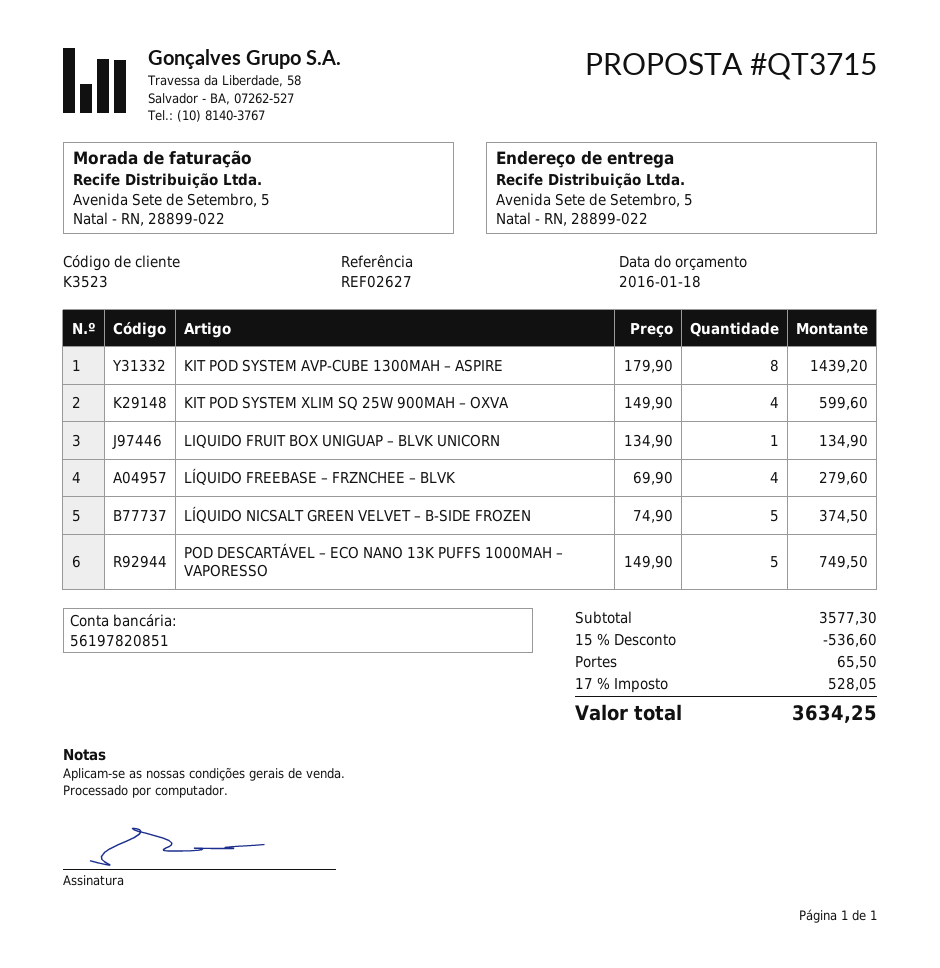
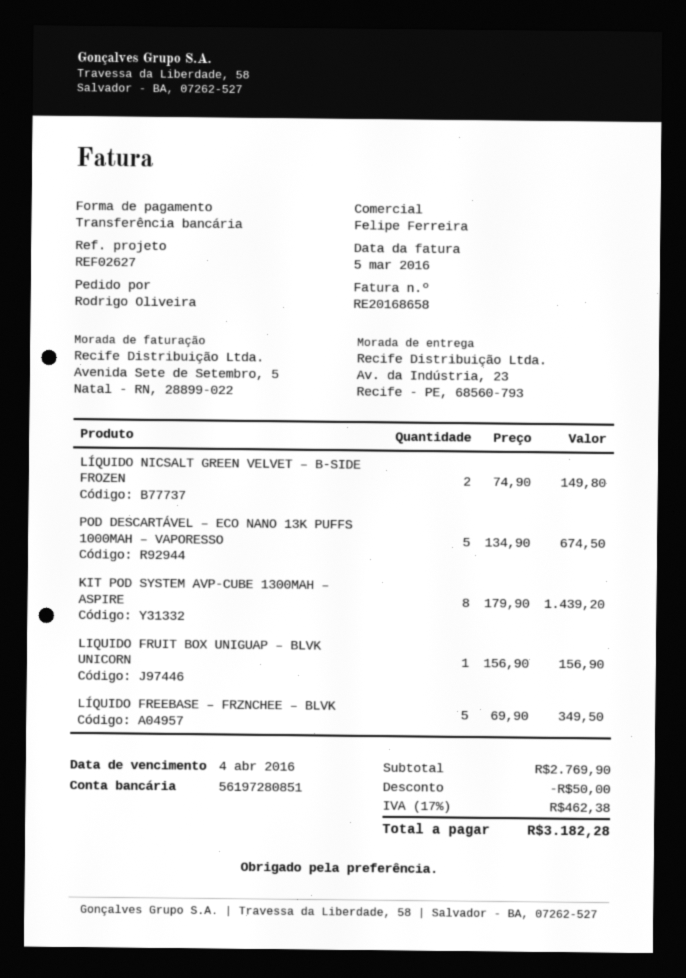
bank account: 56197820851 -> 56197280851
ship to: Avenida Sete de Setembro, 5, Natal - RN, 28899-022 -> Av. da Indústria, 23, Recife - PE, 68560-793
KIT POD SYSTEM XLIM SQ 25W 900MAH – OXVA: 4 x 149.90 = 599.60 -> none
LIQUIDO FRUIT BOX UNIGUAP – BLVK UNICORN: 1 x 134.90 = 134.90 -> 1 x 156.90 = 156.90
LÍQUIDO FREEBASE – FRZNCHEE – BLVK: 4 x 69.90 = 279.60 -> 5 x 69.90 = 349.50
LÍQUIDO NICSALT GREEN VELVET – B-SIDE FROZEN: 5 x 74.90 = 374.50 -> 2 x 74.90 = 149.80
POD DESCARTÁVEL – ECO NANO 13K PUFFS 1000MAH – VAPORESSO: 5 x 149.90 = 749.50 -> 5 x 134.90 = 674.50
subtotal: 3577.30 -> 2769.90
discount: 536.60 -> 50.00
shipping: 65.50 -> none
tax: 17% = 528.05 -> 17% = 462.38
total: 3634.25 -> 3182.28

